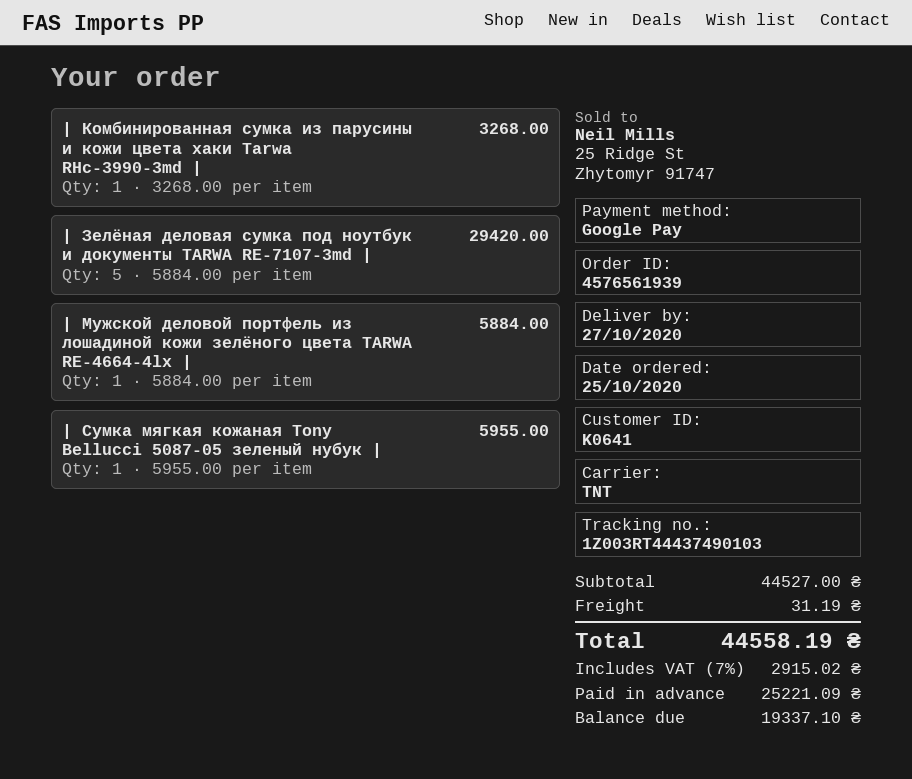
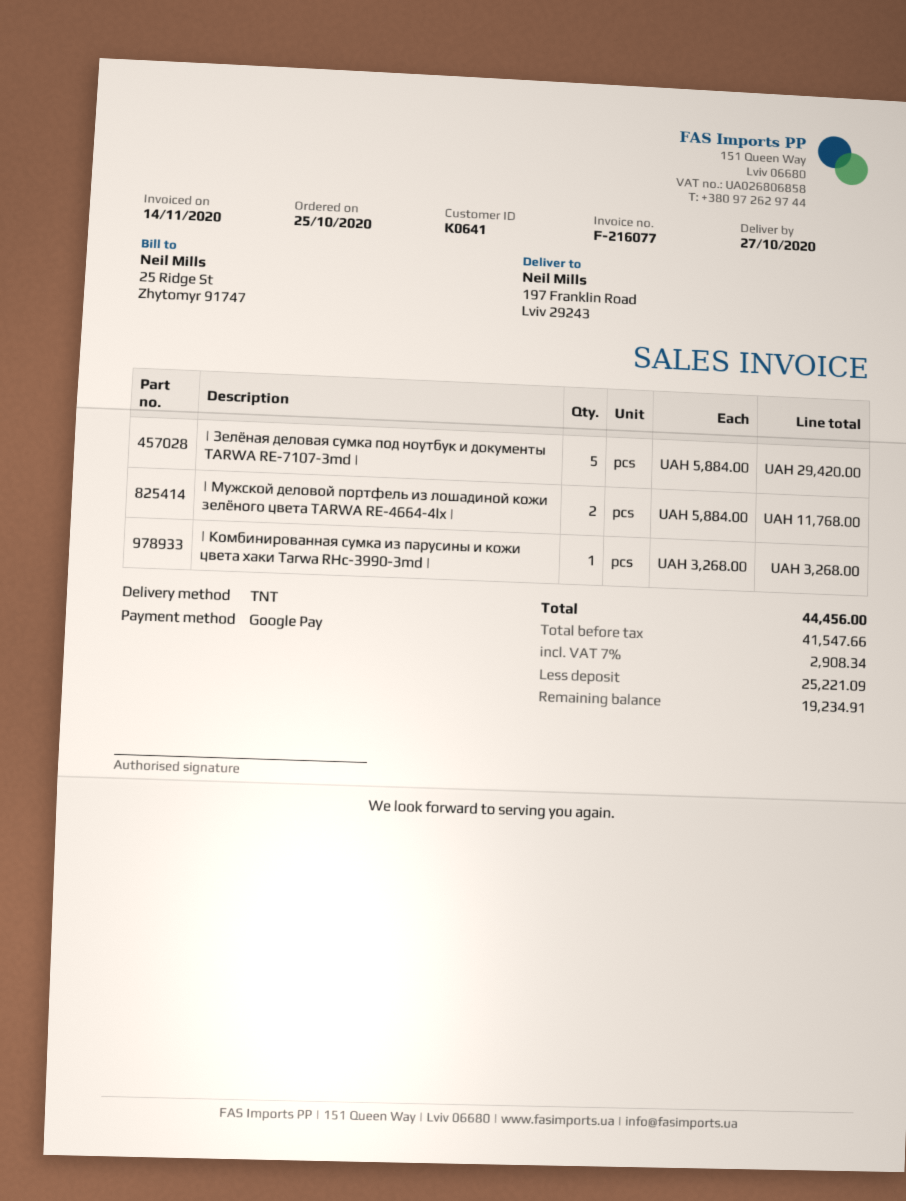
| Мужской деловой портфель из лошадиной кожи зелёного цвета TARWA RE-4664-4lx |: 1 x 5884.00 = 5884.00 -> 2 x 5884.00 = 11768.00
| Сумка мягкая кожаная Tony Bellucci 5087-05 зеленый нубук |: 1 x 5955.00 = 5955.00 -> none
shipping: 31.19 -> none
tax: 7% = 2915.02 -> 7% = 2908.34
total: 44558.19 -> 44456.00
balance: 19337.10 -> 19234.91

